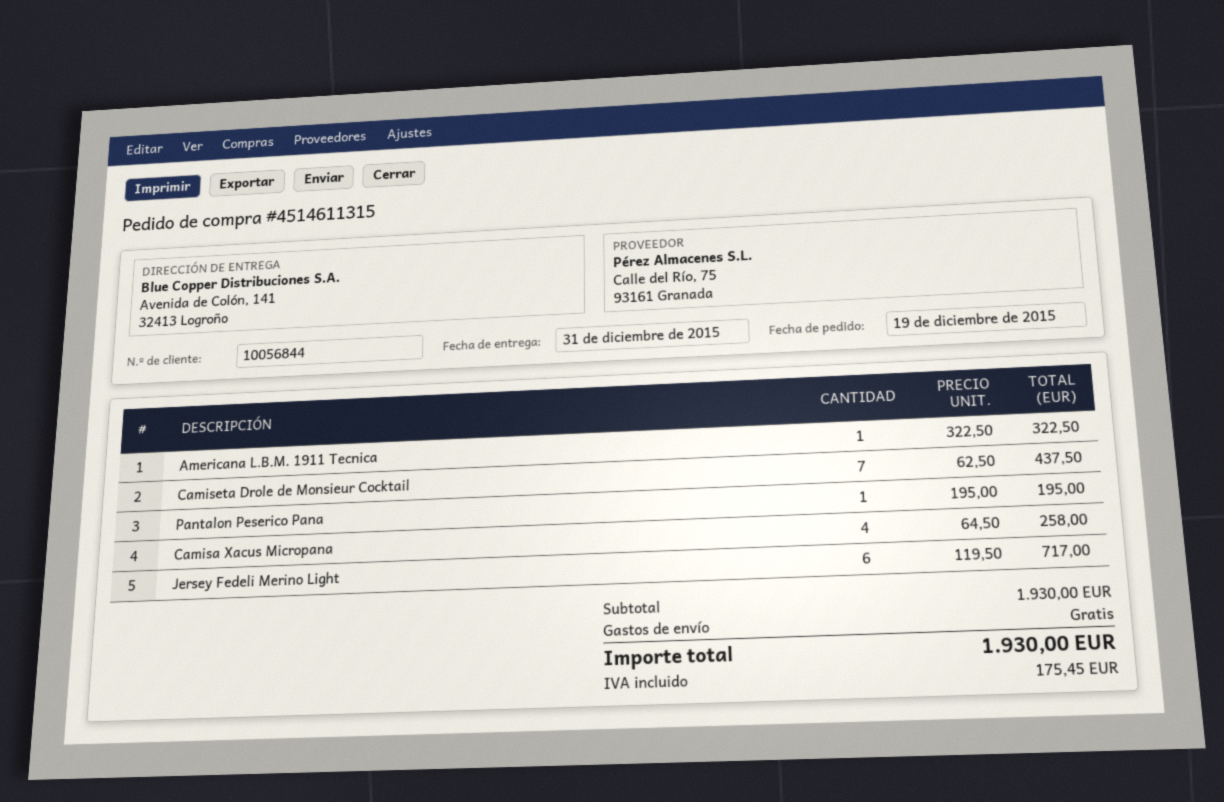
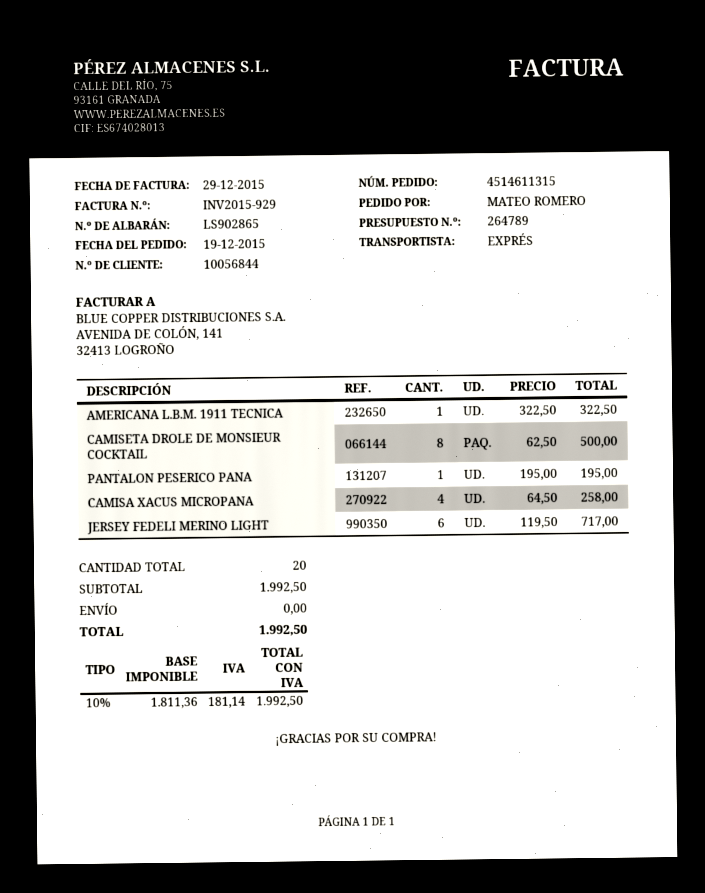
Camiseta Drole de Monsieur Cocktail: 7 x 62.50 = 437.50 -> 8 x 62.50 = 500.00
subtotal: 1930.00 -> 1992.50
tax: 175.45 -> 181.14
total: 1930.00 -> 1992.50

